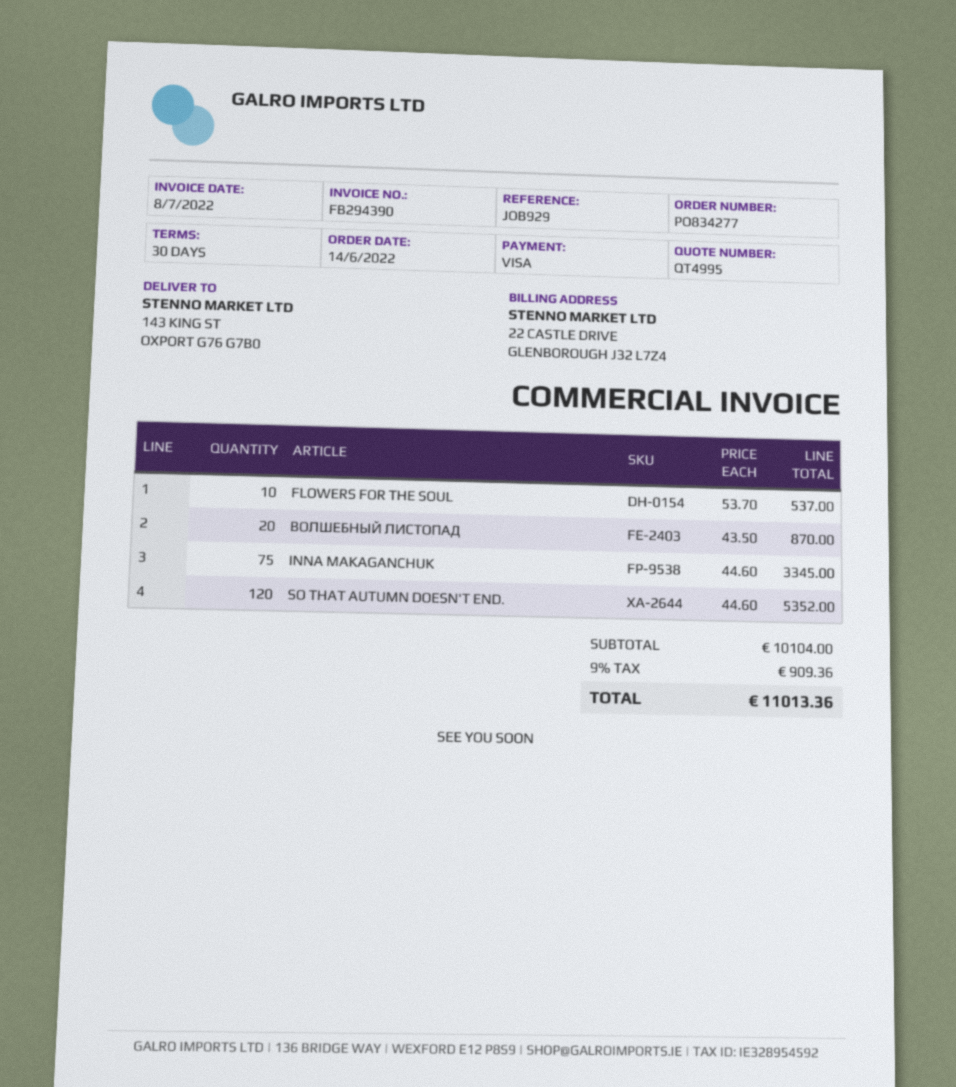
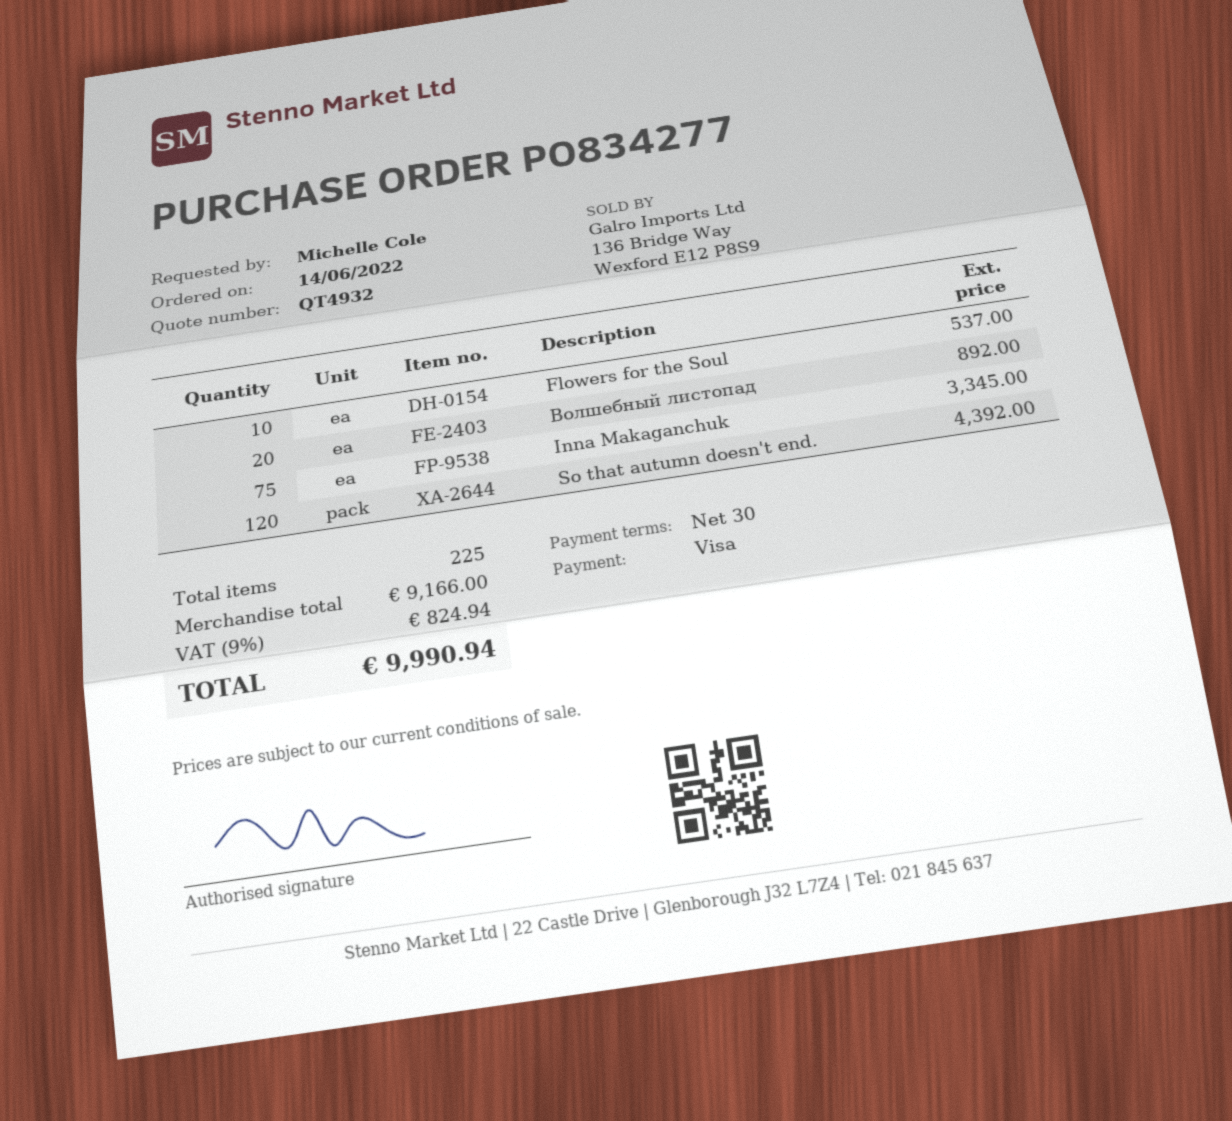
quote number: QT4995 -> QT4932
ВОЛШЕБНЫЙ ЛИСТОПАД: 20 for 870.00 -> 20 for 892.00
SO THAT AUTUMN DOESN'T END.: 120 for 5352.00 -> 120 for 4392.00
subtotal: 10104.00 -> 9166.00
tax: 9% = 909.36 -> 9% = 824.94
total: 11013.36 -> 9990.94

